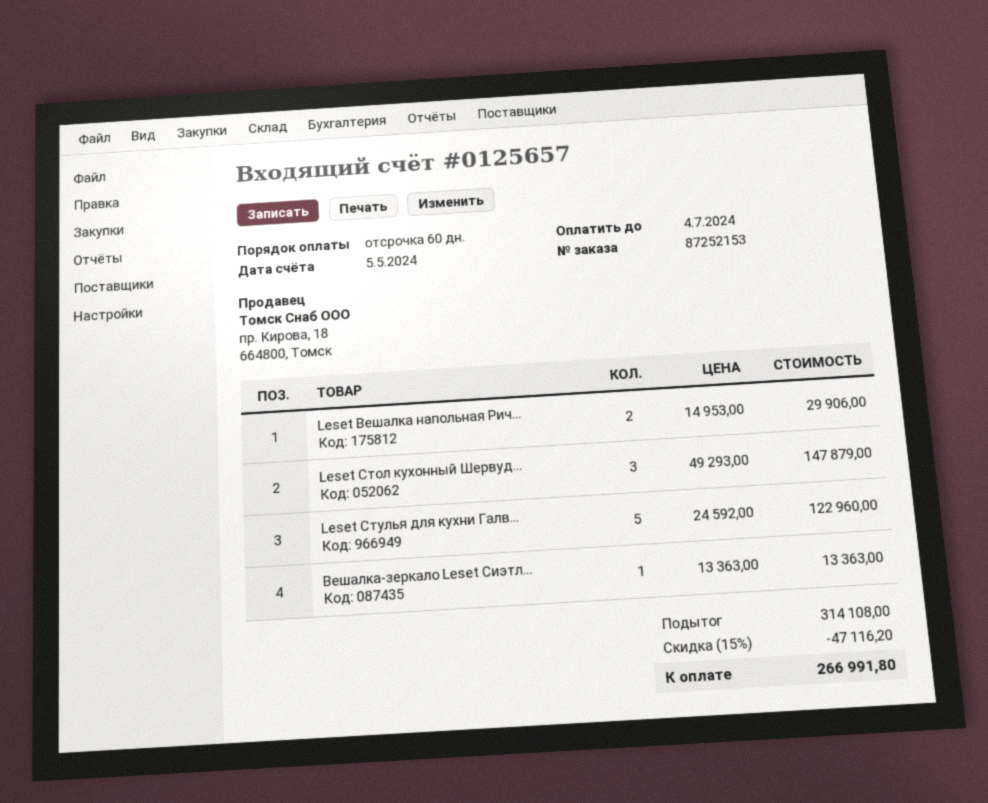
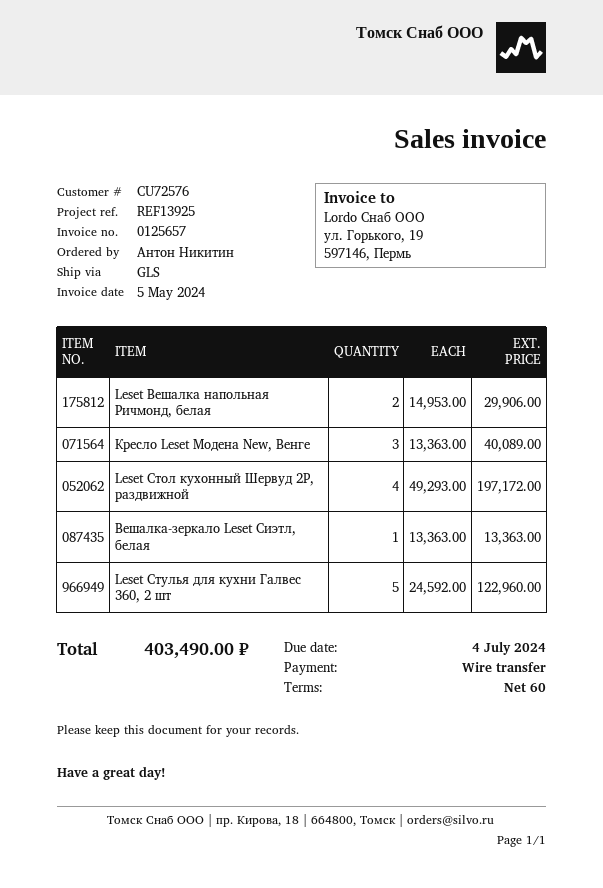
Leset Стол кухонный Шервуд...: 3 x 49293.00 = 147879.00 -> 4 x 49293.00 = 197172.00
Кресло Leset Модена New, Венге: none -> 3 x 13363.00 = 40089.00
discount: 15% = 47116.20 -> none
total: 266991.80 -> 403490.00

